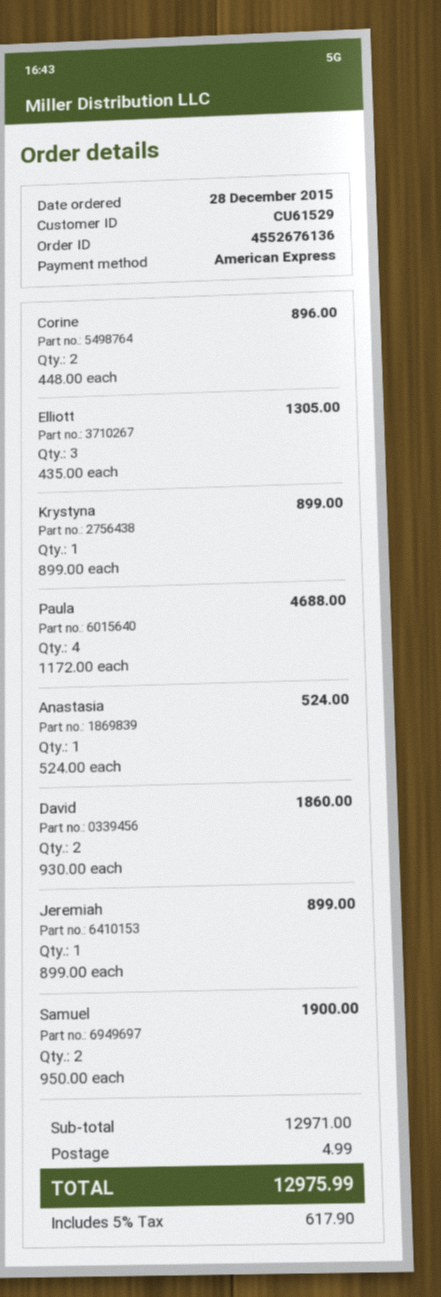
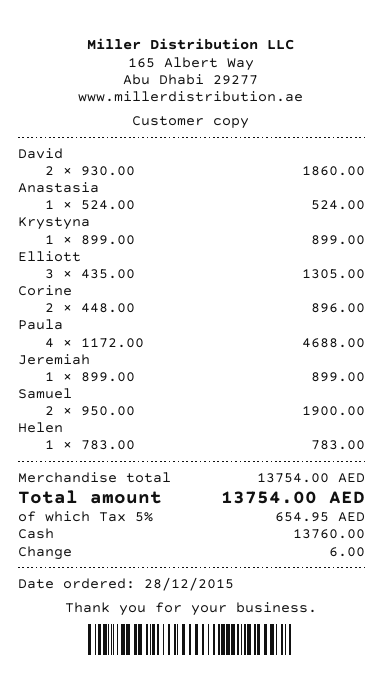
payment method: American Express -> cash
Helen: none -> 1 x 783.00 = 783.00
subtotal: 12971.00 -> 13754.00
shipping: 4.99 -> none
tax: 5% = 617.90 -> 5% = 654.95
total: 12975.99 -> 13754.00

